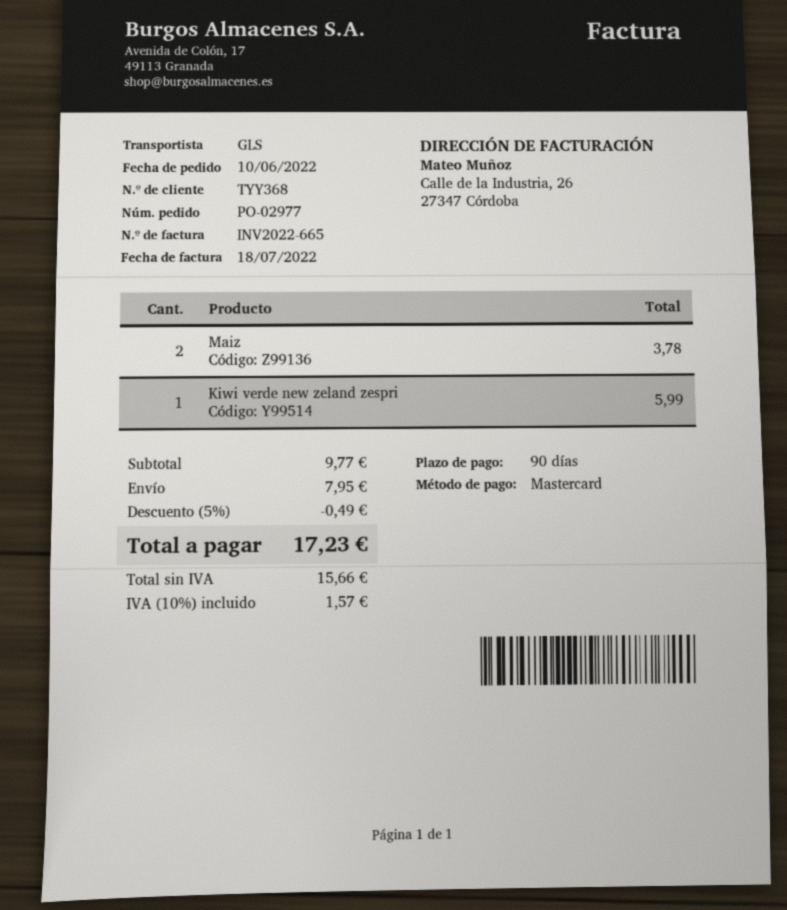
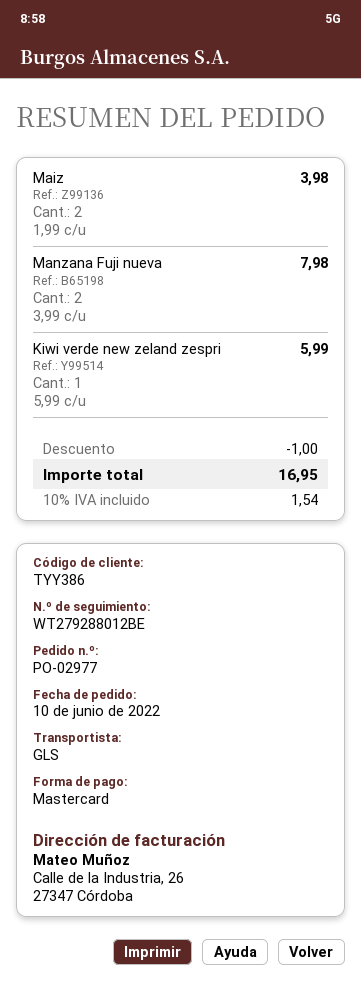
customer number: TYY368 -> TYY386
Maiz: 2 for 3.78 -> 2 for 3.98
Manzana Fuji nueva: none -> 2 for 7.98
discount: 0.49 -> 1.00
shipping: 7.95 -> none
tax: 10% = 1.57 -> 10% = 1.54
total: 17.23 -> 16.95

